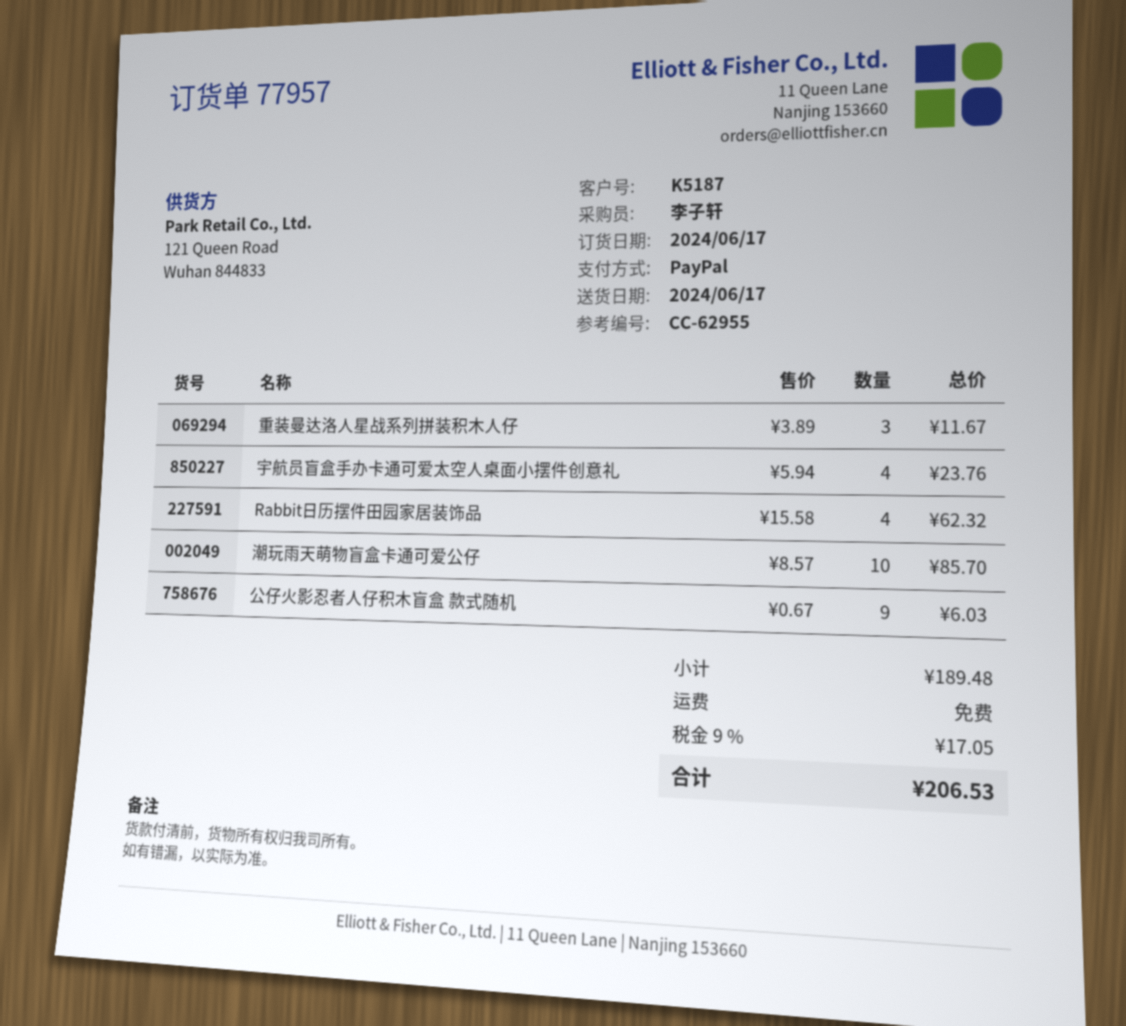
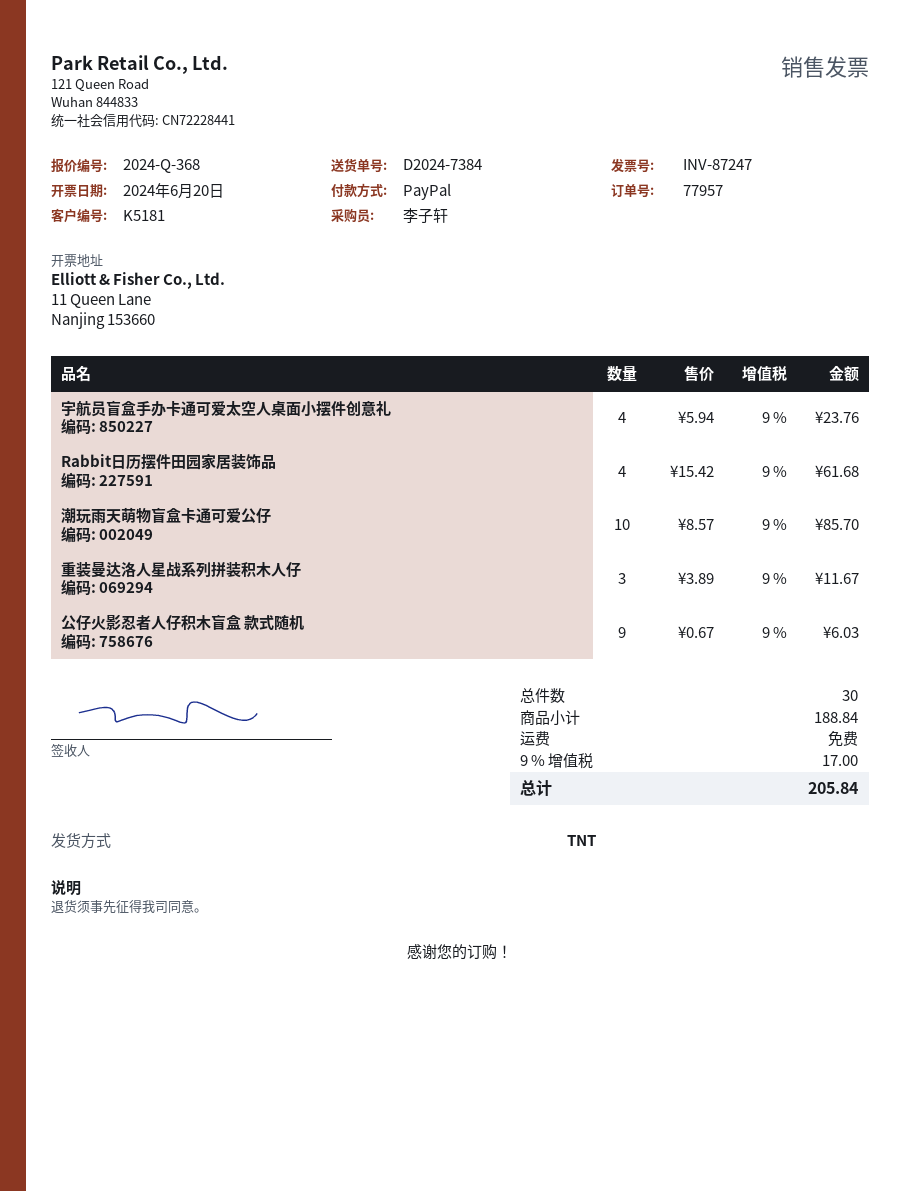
customer number: K5187 -> K5181
Rabbit日历摆件田园家居装饰品: 4 x 15.58 = 62.32 -> 4 x 15.42 = 61.68
subtotal: 189.48 -> 188.84
tax: 9% = 17.05 -> 9% = 17.00
total: 206.53 -> 205.84

